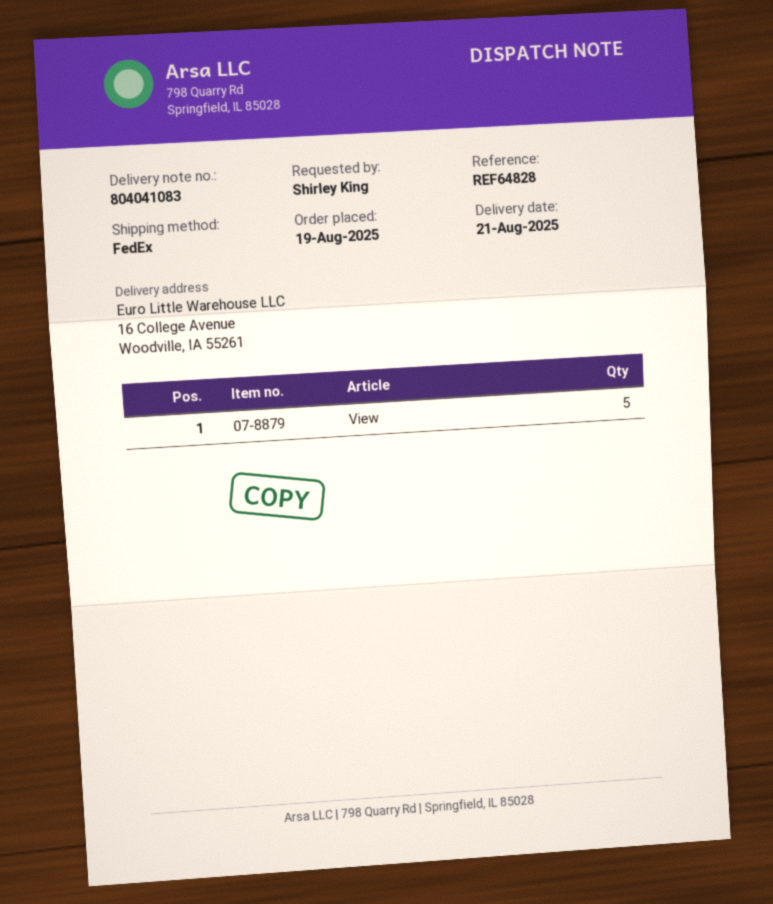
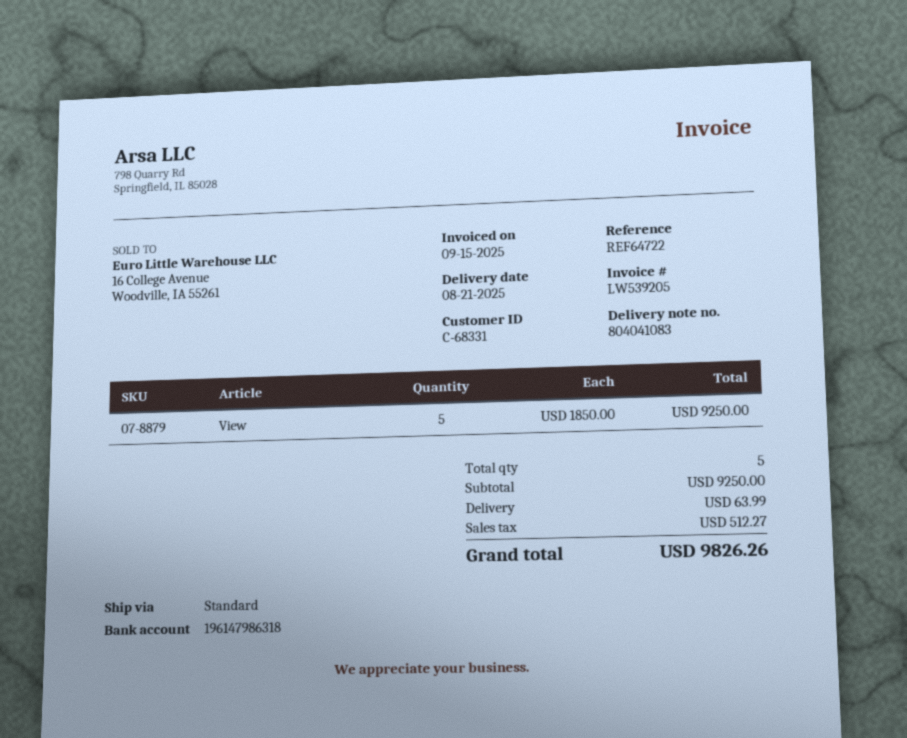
reference: REF64828 -> REF64722
shipping method: FedEx -> standard

